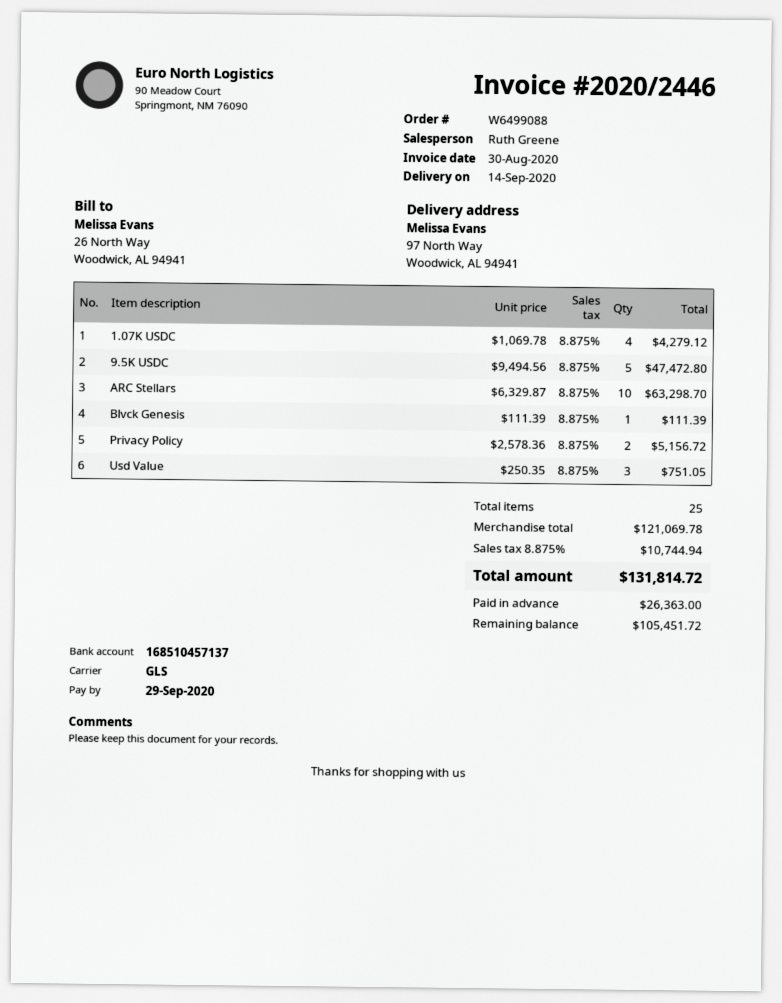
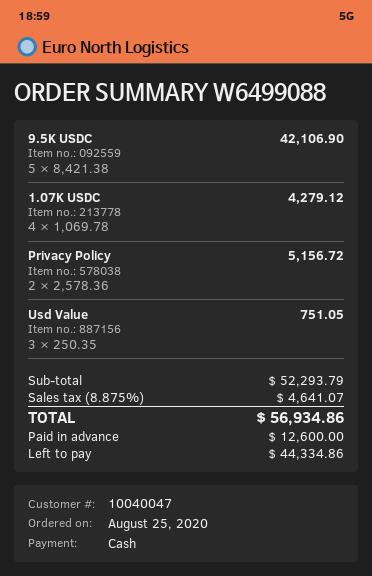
9.5K USDC: 5 x 9494.56 = 47472.80 -> 5 x 8421.38 = 42106.90
ARC Stellars: 10 x 6329.87 = 63298.70 -> none
Blvck Genesis: 1 x 111.39 = 111.39 -> none
subtotal: 121069.78 -> 52293.79
tax: 8.875% = 10744.94 -> 8.875% = 4641.07
total: 131814.72 -> 56934.86
deposit: 26363.00 -> 12600.00
balance: 105451.72 -> 44334.86

